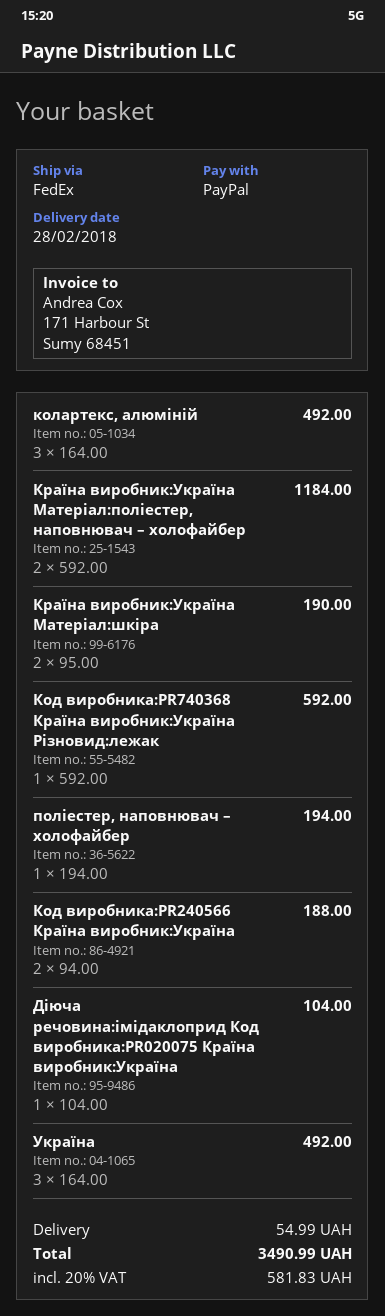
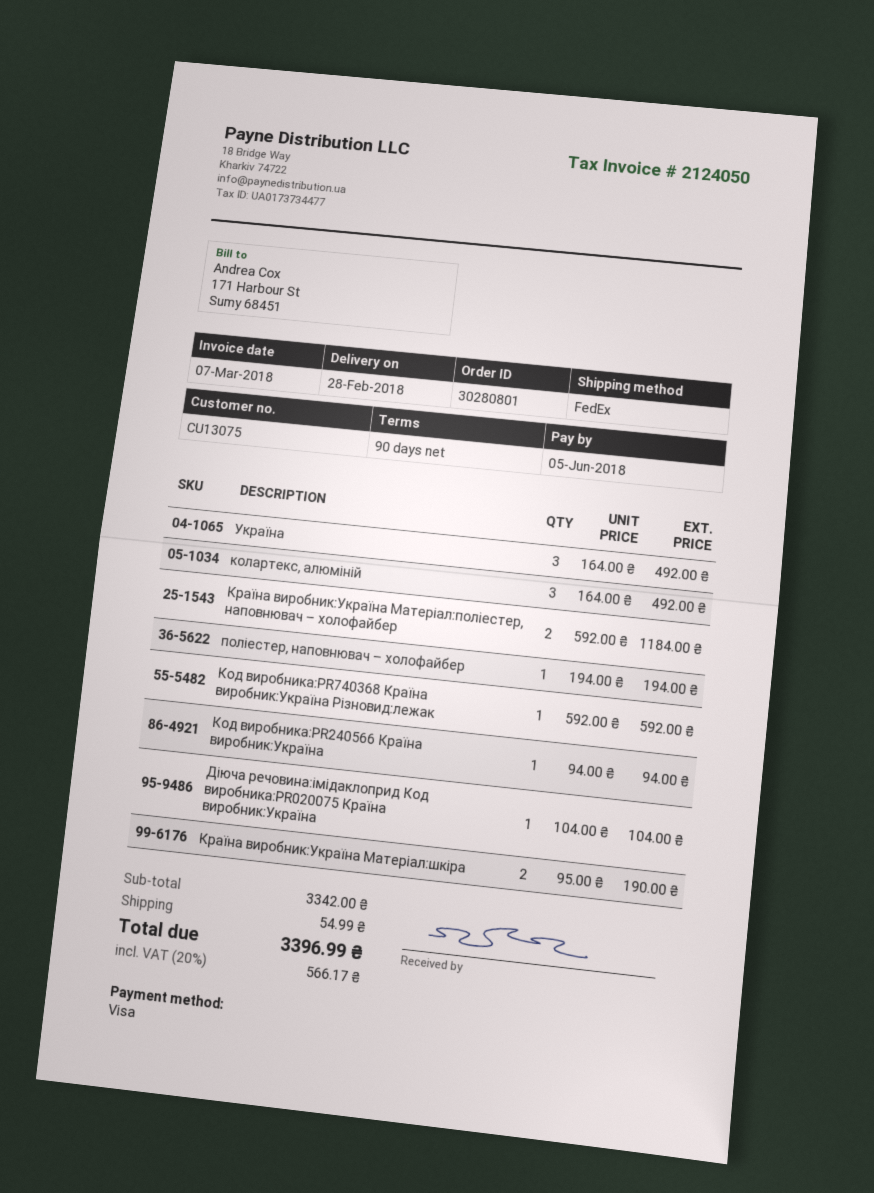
payment method: PayPal -> Visa
Код виробника:PR240566 Країна виробник:Україна: 2 x 94.00 = 188.00 -> 1 x 94.00 = 94.00
tax: 20% = 581.83 -> 20% = 566.17
total: 3490.99 -> 3396.99

